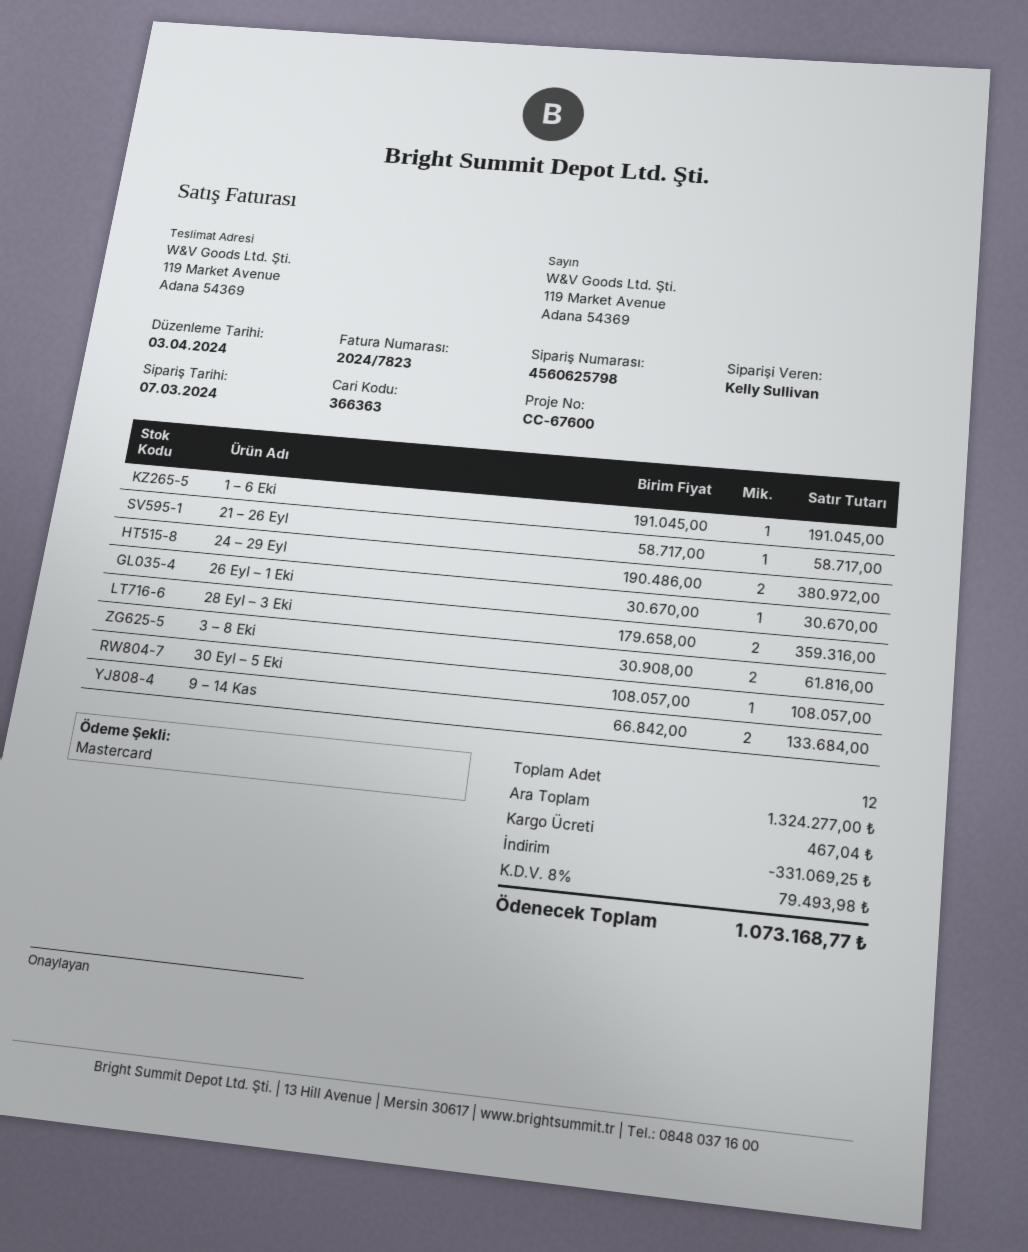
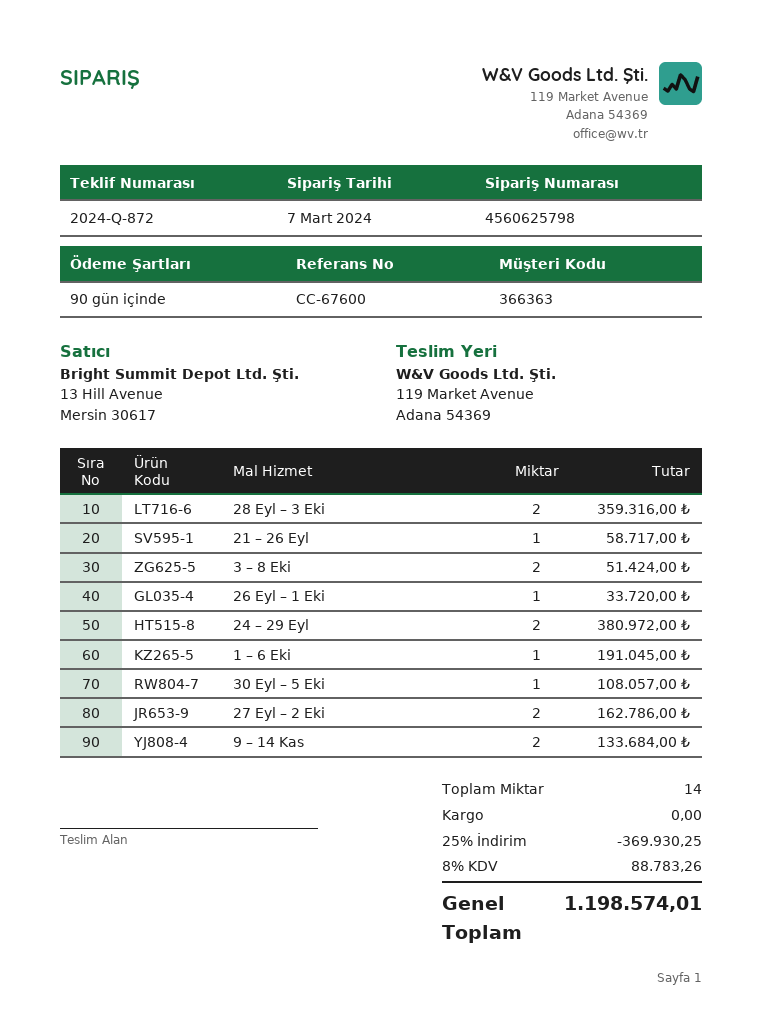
26 Eyl – 1 Eki: 1 for 30670.00 -> 1 for 33720.00
3 – 8 Eki: 2 for 61816.00 -> 2 for 51424.00
27 Eyl – 2 Eki: none -> 2 for 162786.00
total quantity: 12 -> 14
discount: 331069.25 -> 369930.25
shipping: 467.04 -> 0.00
tax: 8% = 79493.98 -> 8% = 88783.26
total: 1073168.77 -> 1198574.01

